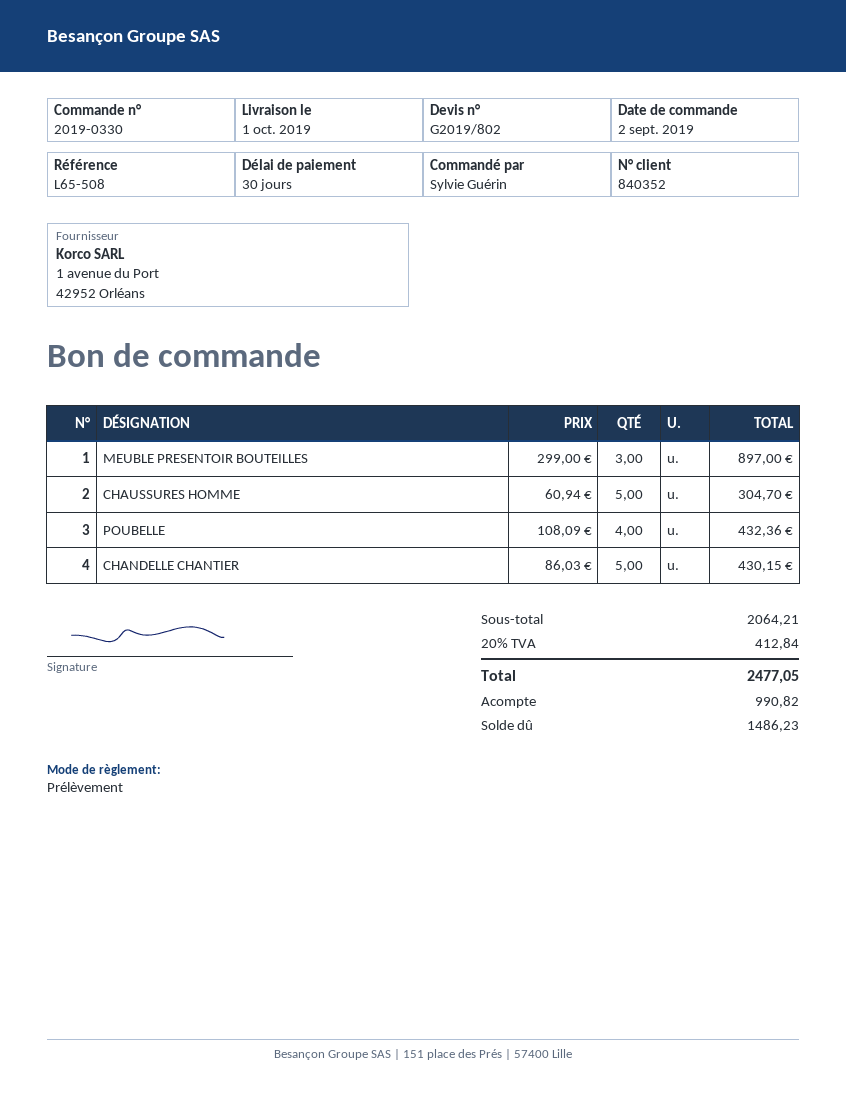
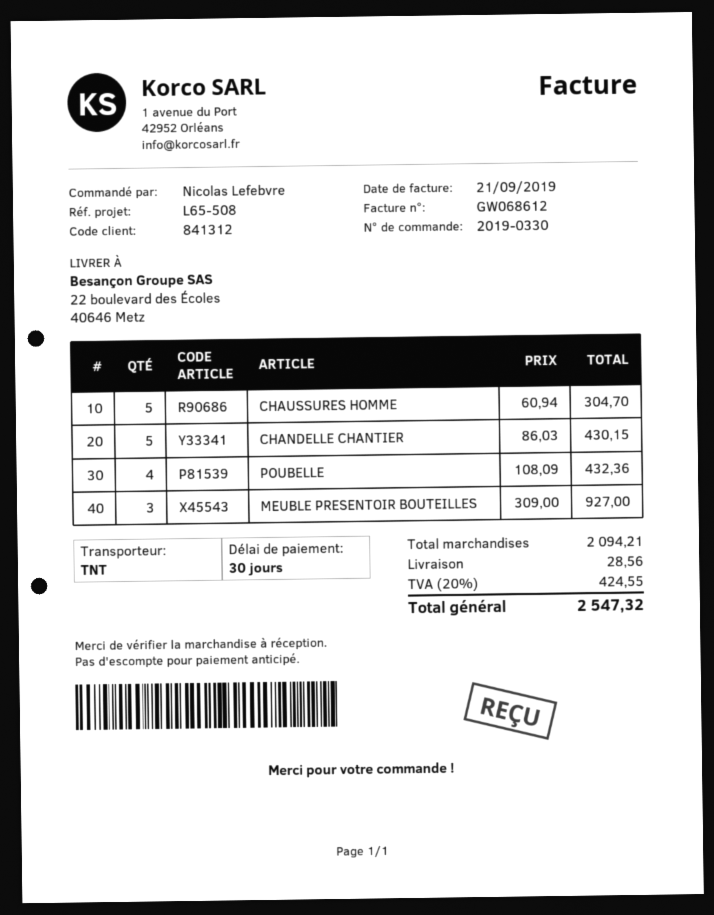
customer number: 840352 -> 841312
ordered by: Sylvie Guérin -> Nicolas Lefebvre
MEUBLE PRESENTOIR BOUTEILLES: 3 x 299.00 = 897.00 -> 3 x 309.00 = 927.00
subtotal: 2064.21 -> 2094.21
shipping: none -> 28.56
tax: 20% = 412.84 -> 20% = 424.55
total: 2477.05 -> 2547.32

